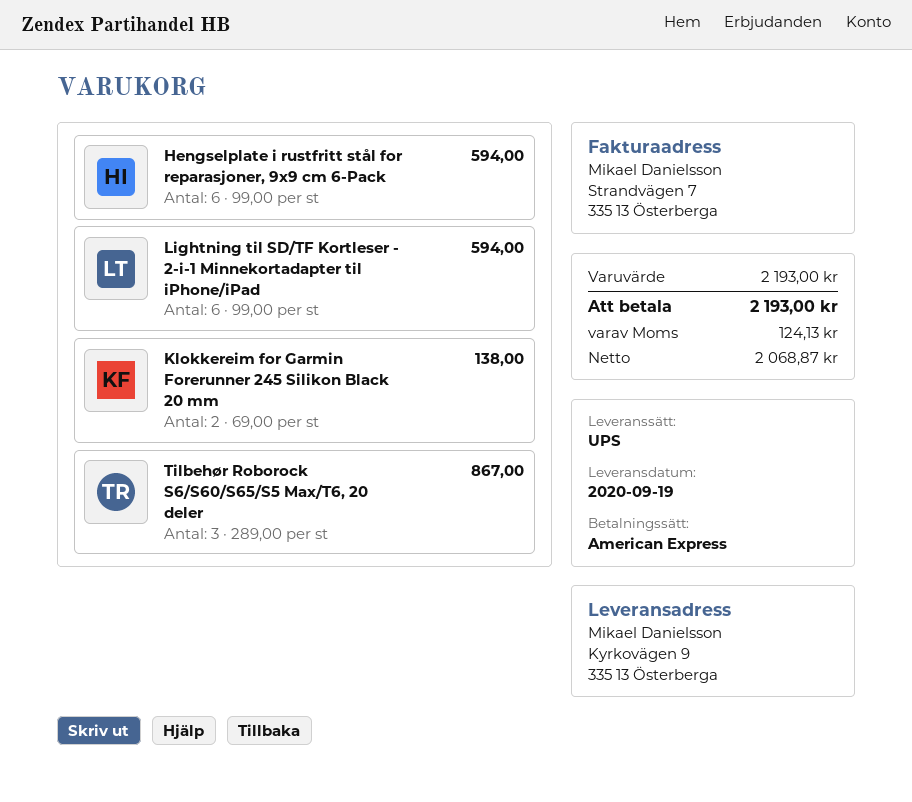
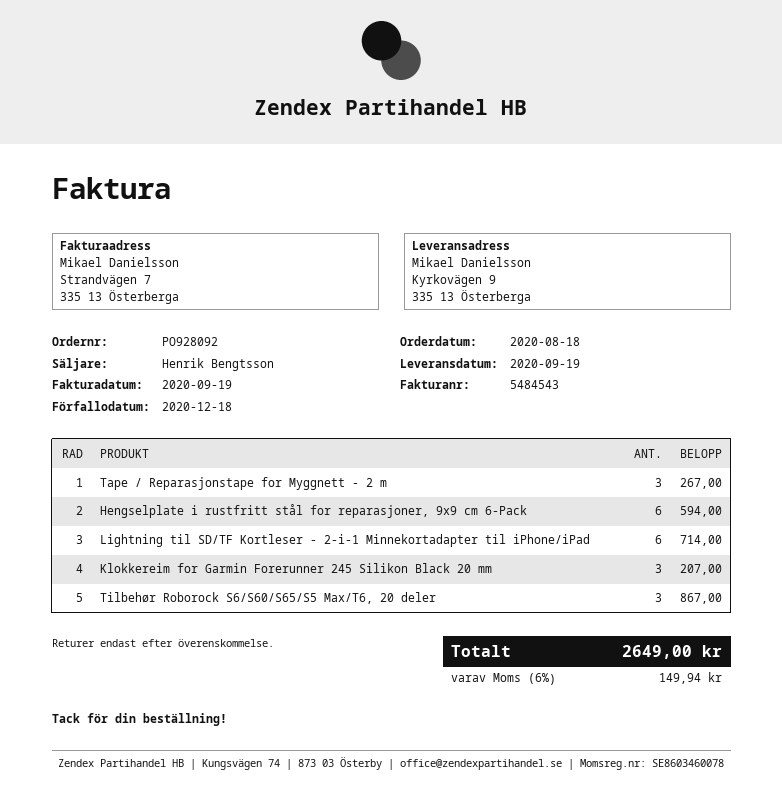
Lightning til SD/TF Kortleser - 2-i-1 Minnekortadapter til iPhone/iPad: 6 for 594.00 -> 6 for 714.00
Klokkereim for Garmin Forerunner 245 Silikon Black 20 mm: 2 for 138.00 -> 3 for 207.00
Tape / Reparasjonstape for Myggnett - 2 m: none -> 3 for 267.00
tax: 124.13 -> 149.94
total: 2193.00 -> 2649.00

